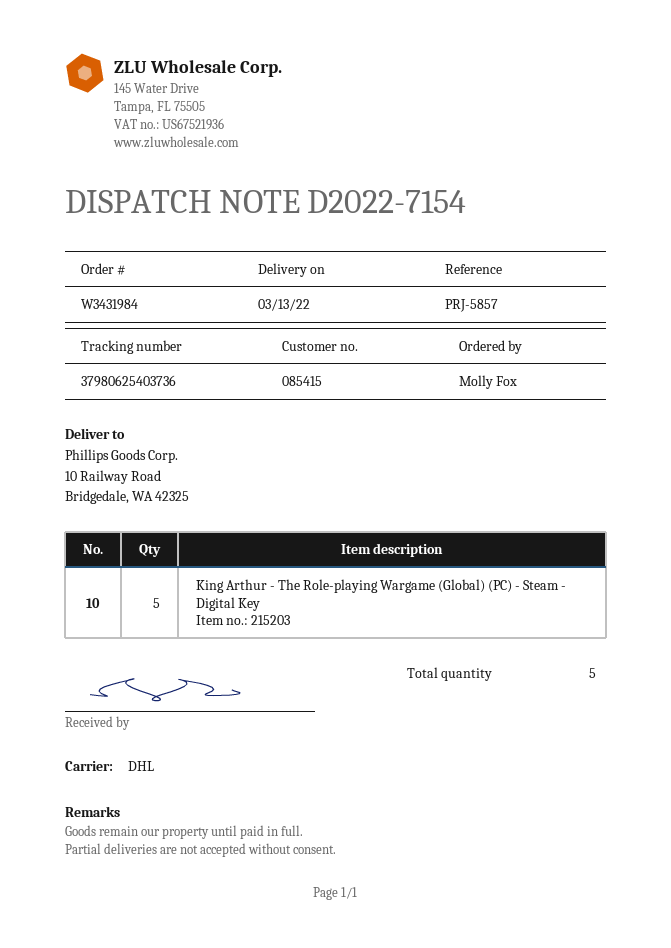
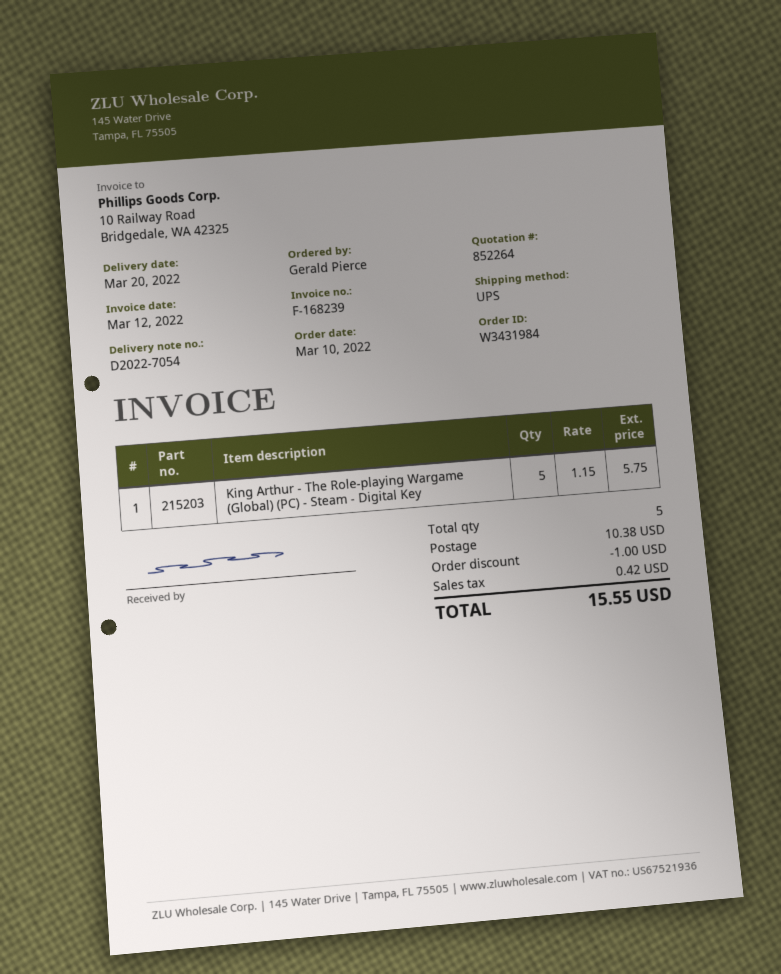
delivery note number: D2022-7154 -> D2022-7054
delivery date: 2022-03-13 -> 2022-03-20
ordered by: Molly Fox -> Gerald Pierce
shipping method: DHL -> UPS

